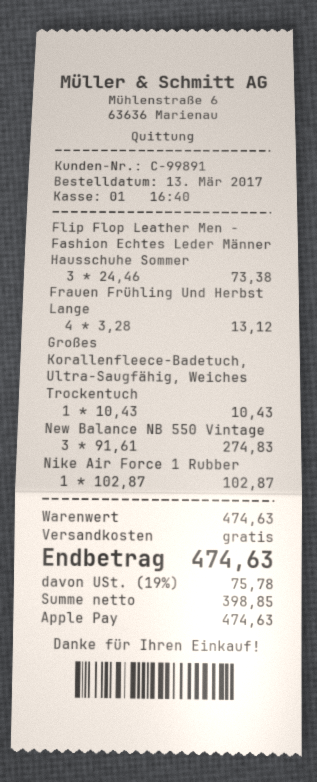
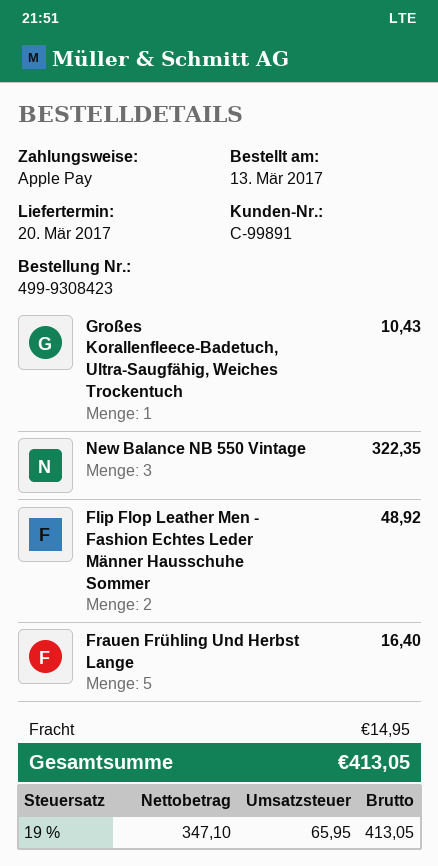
Flip Flop Leather Men - Fashion Echtes Leder Männer Hausschuhe Sommer: 3 for 73.38 -> 2 for 48.92
Frauen Frühling Und Herbst Lange: 4 for 13.12 -> 5 for 16.40
New Balance NB 550 Vintage: 3 for 274.83 -> 3 for 322.35
Nike Air Force 1 Rubber: 1 for 102.87 -> none
shipping: 0.00 -> 14.95
net: 398.85 -> 347.10
tax: 19% = 75.78 -> 19% = 65.95
total: 474.63 -> 413.05

